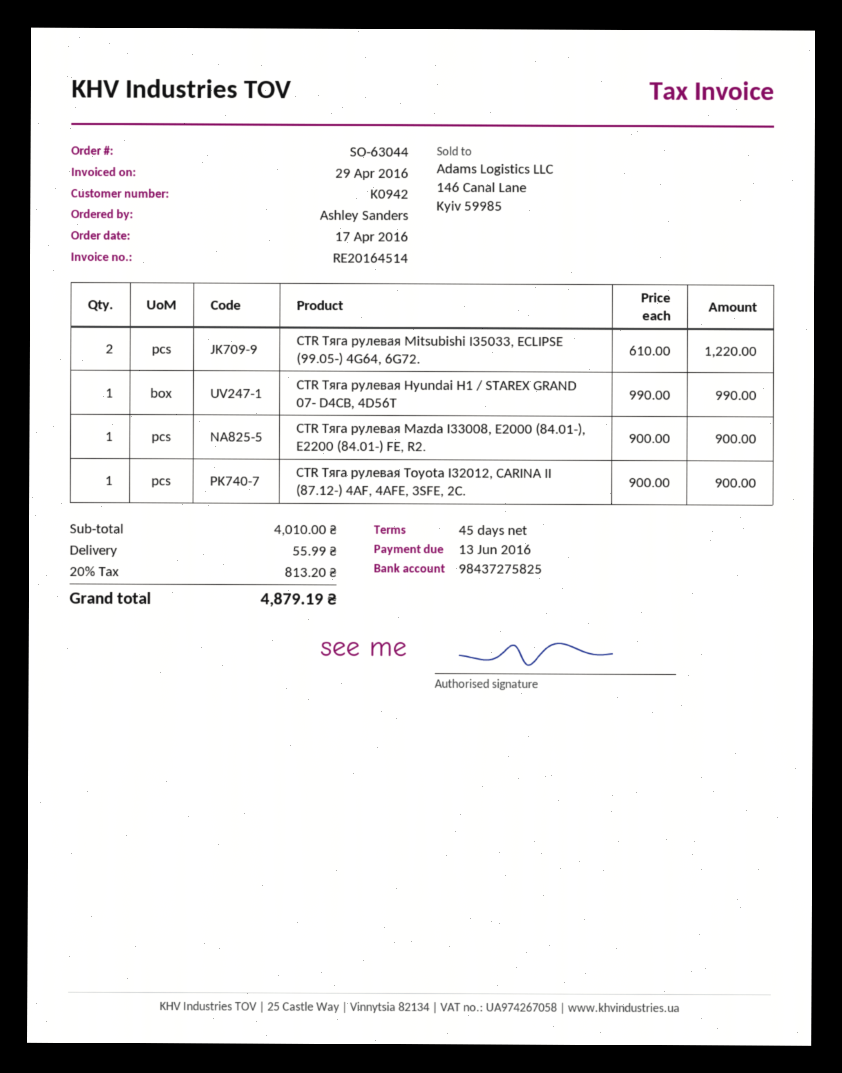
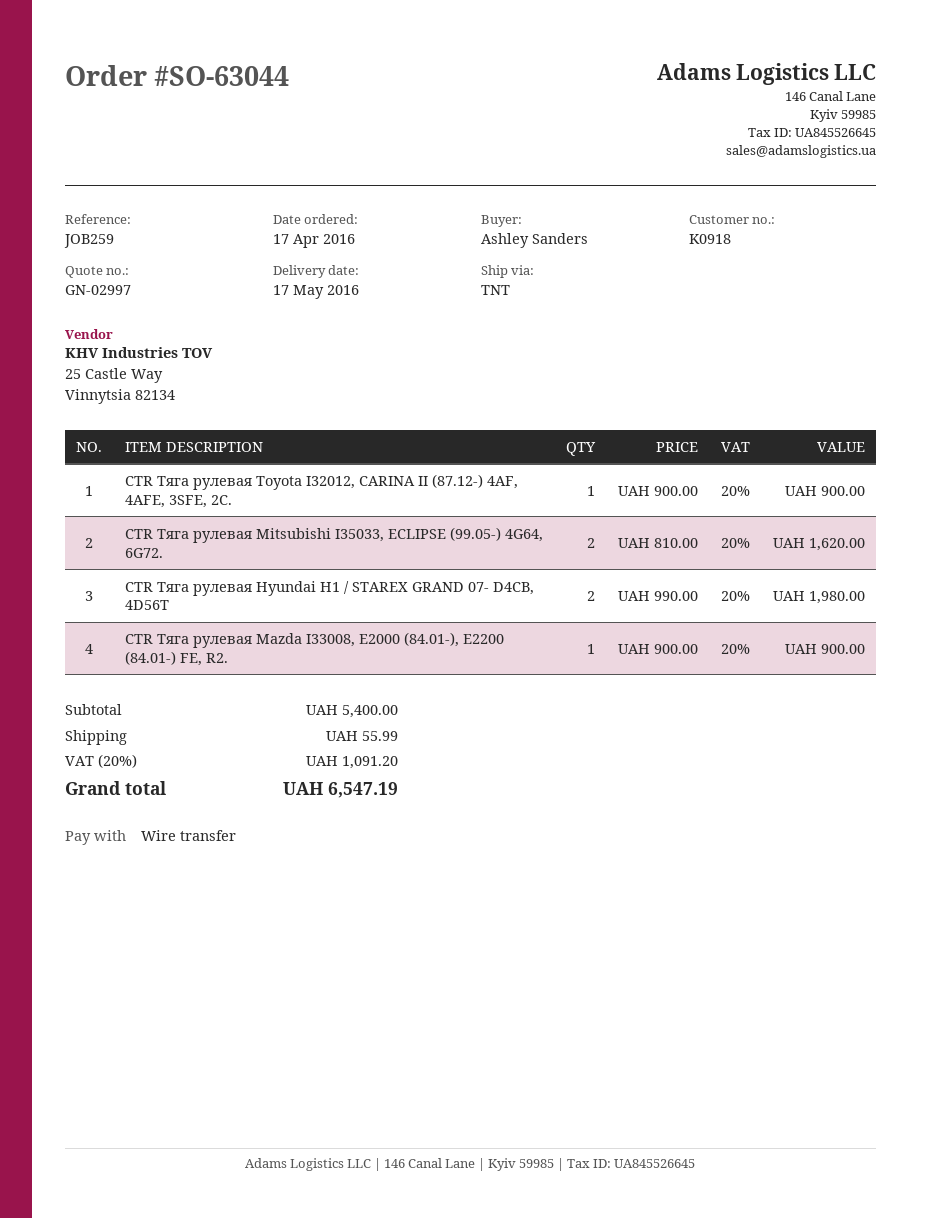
customer number: K0942 -> K0918
CTR Тяга рулевая Mitsubishi I35033, ECLIPSE (99.05-) 4G64, 6G72.: 2 x 610.00 = 1220.00 -> 2 x 810.00 = 1620.00
CTR Тяга рулевая Hyundai H1 / STAREX GRAND 07- D4CB, 4D56T: 1 x 990.00 = 990.00 -> 2 x 990.00 = 1980.00
subtotal: 4010.00 -> 5400.00
tax: 20% = 813.20 -> 20% = 1091.20
total: 4879.19 -> 6547.19

